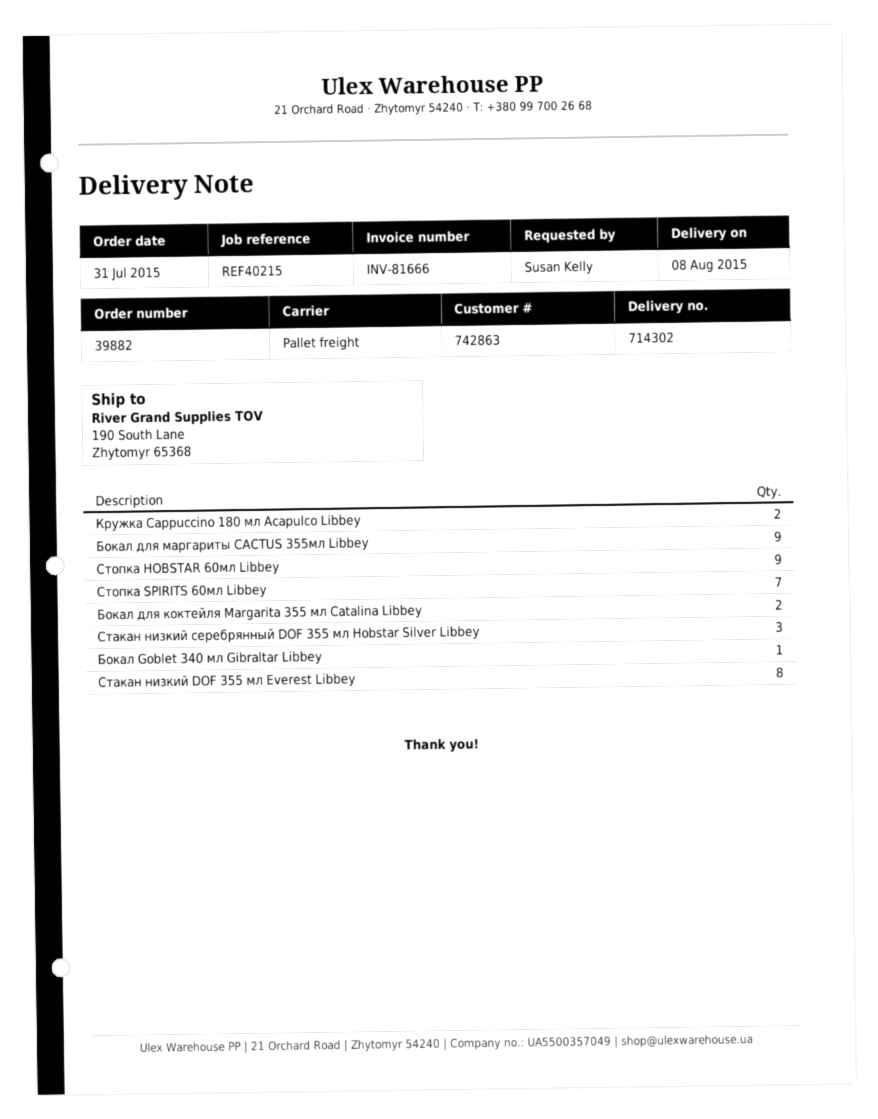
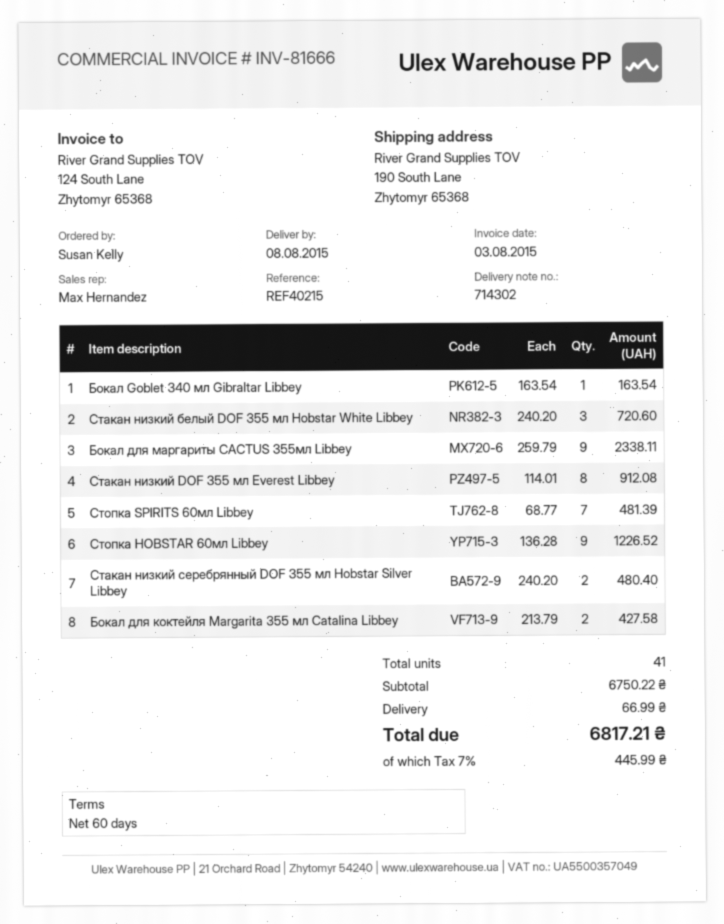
Кружка Cappuccino 180 мл Acapulco Libbey: 2 -> none
Стакан низкий серебрянный DOF 355 мл Hobstar Silver Libbey: 3 -> 2
Стакан низкий белый DOF 355 мл Hobstar White Libbey: none -> 3

